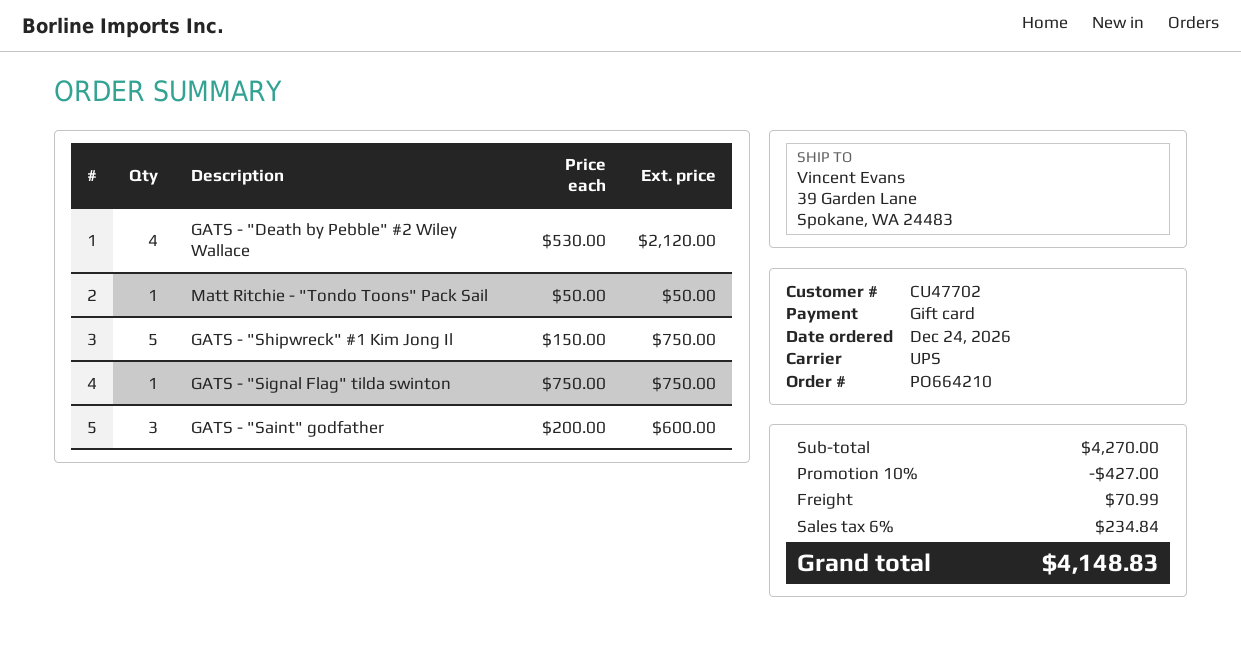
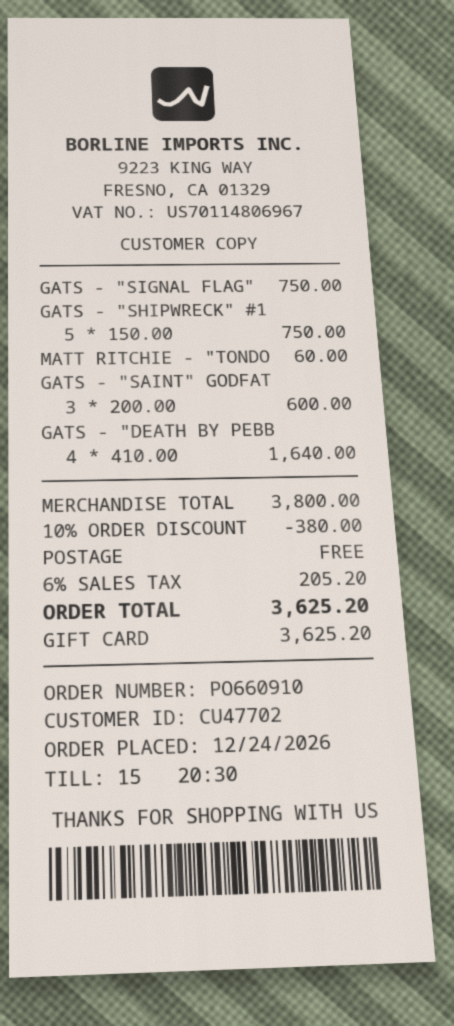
order number: PO664210 -> PO660910
GATS - "Death by Pebble" #2 Wiley Wallace: 4 x 530.00 = 2120.00 -> 4 x 410.00 = 1640.00
Matt Ritchie - "Tondo Toons" Pack Sail: 1 x 50.00 = 50.00 -> 1 x 60.00 = 60.00
subtotal: 4270.00 -> 3800.00
discount: 10% = 427.00 -> 10% = 380.00
shipping: 70.99 -> 0.00
tax: 6% = 234.84 -> 6% = 205.20
total: 4148.83 -> 3625.20

